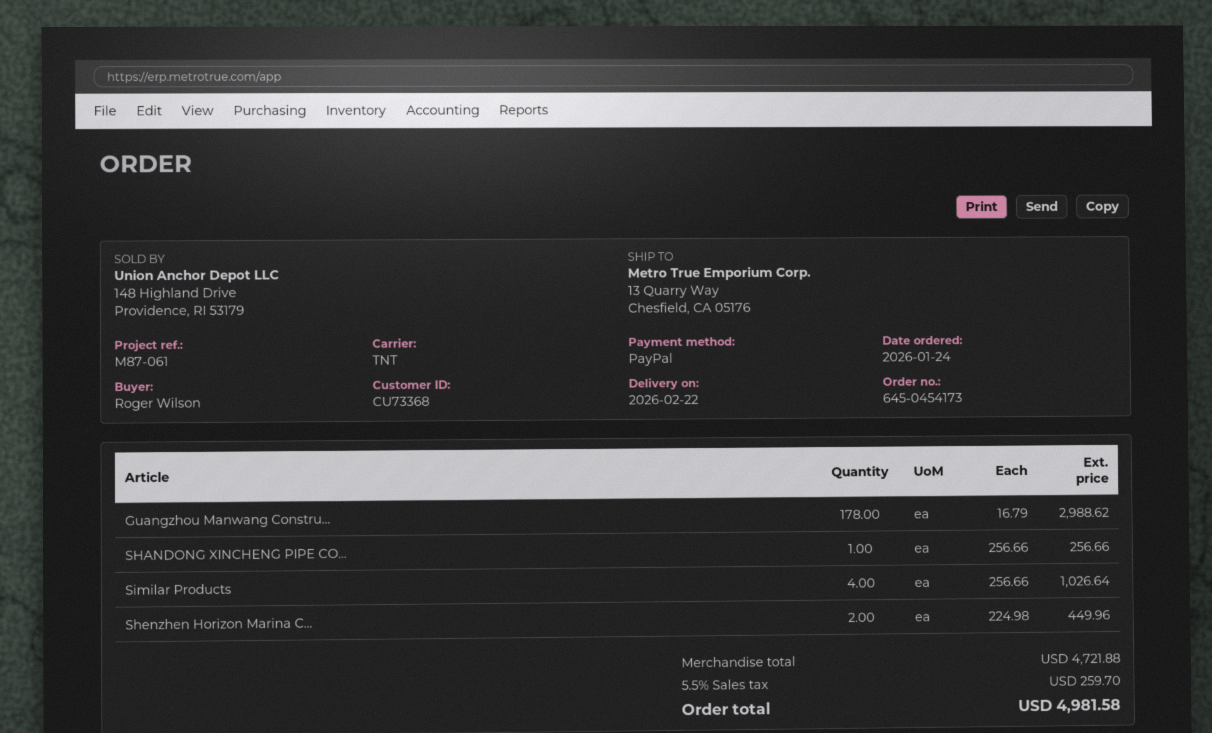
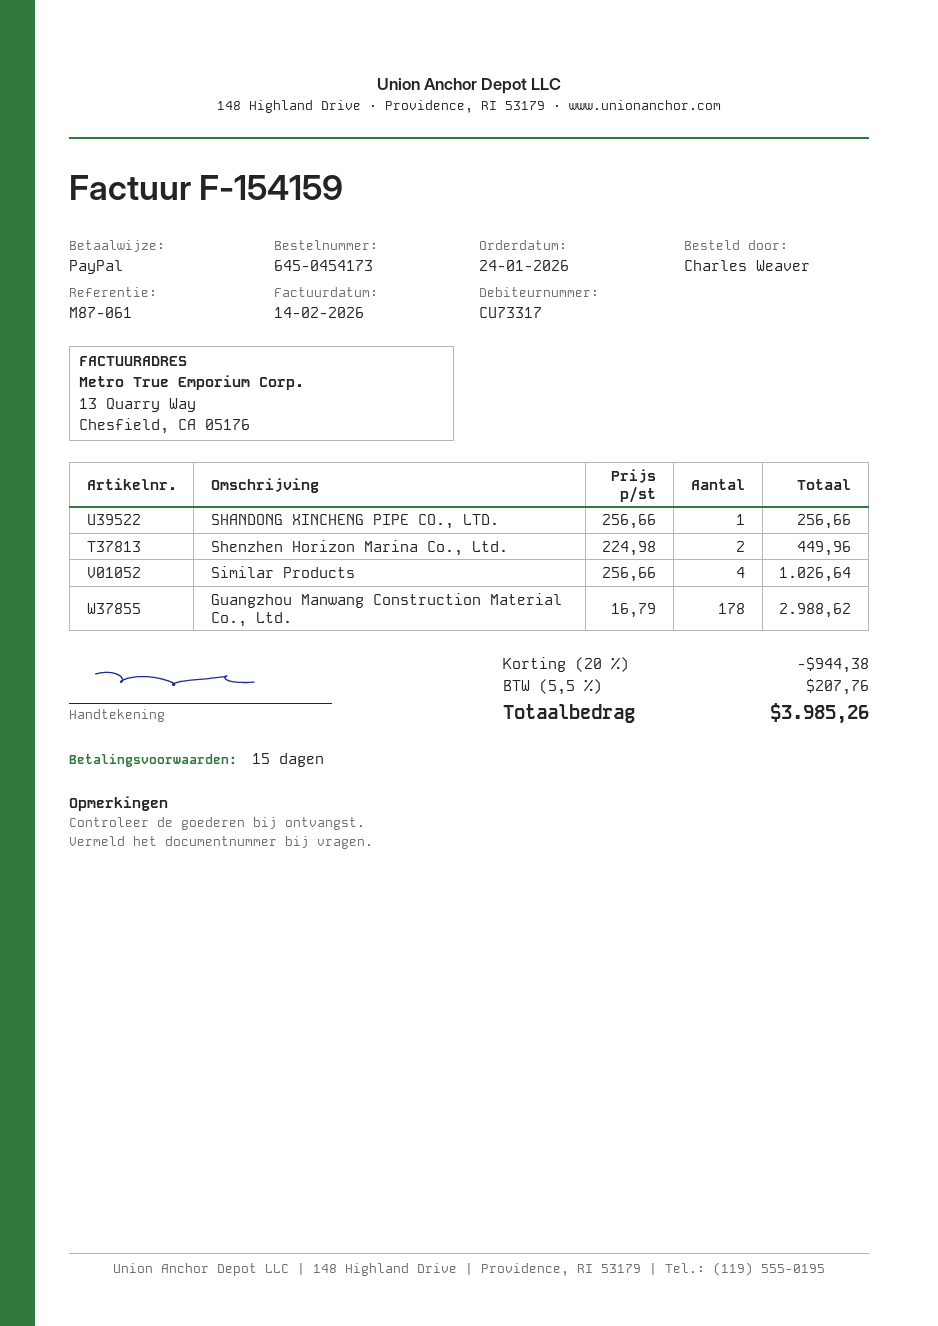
customer number: CU73368 -> CU73317
ordered by: Roger Wilson -> Charles Weaver
discount: none -> 20% = 944.38
tax: 5.5% = 259.70 -> 5.5% = 207.76
total: 4981.58 -> 3985.26

